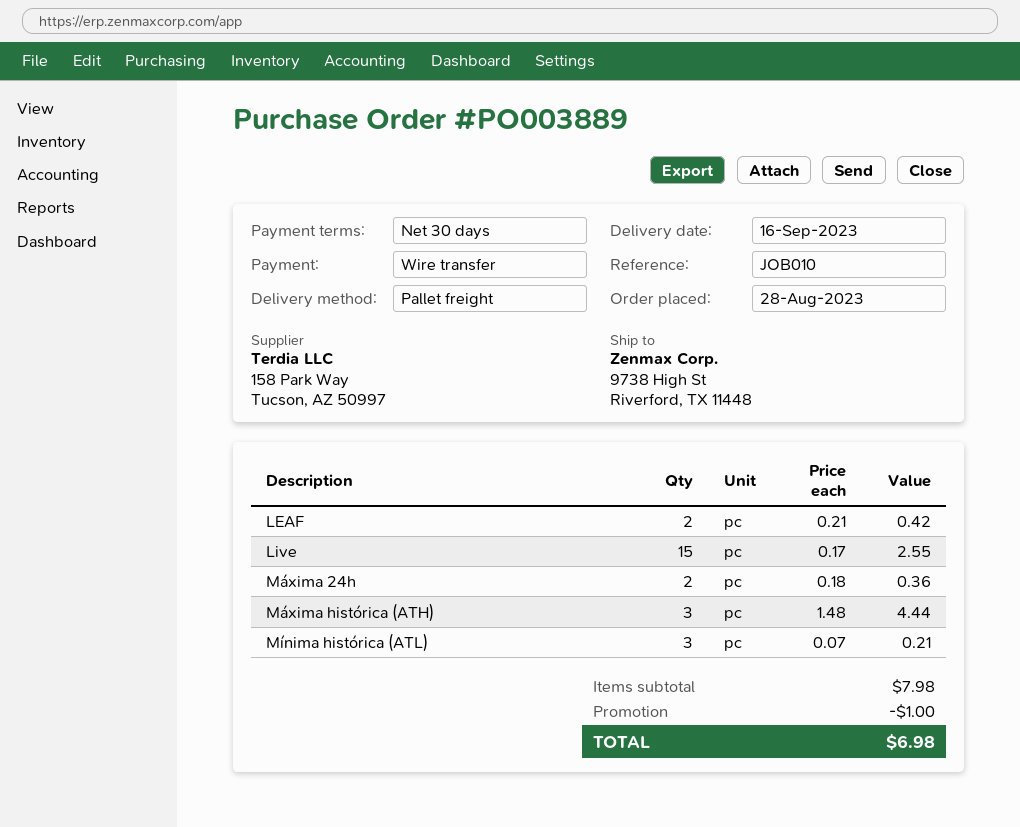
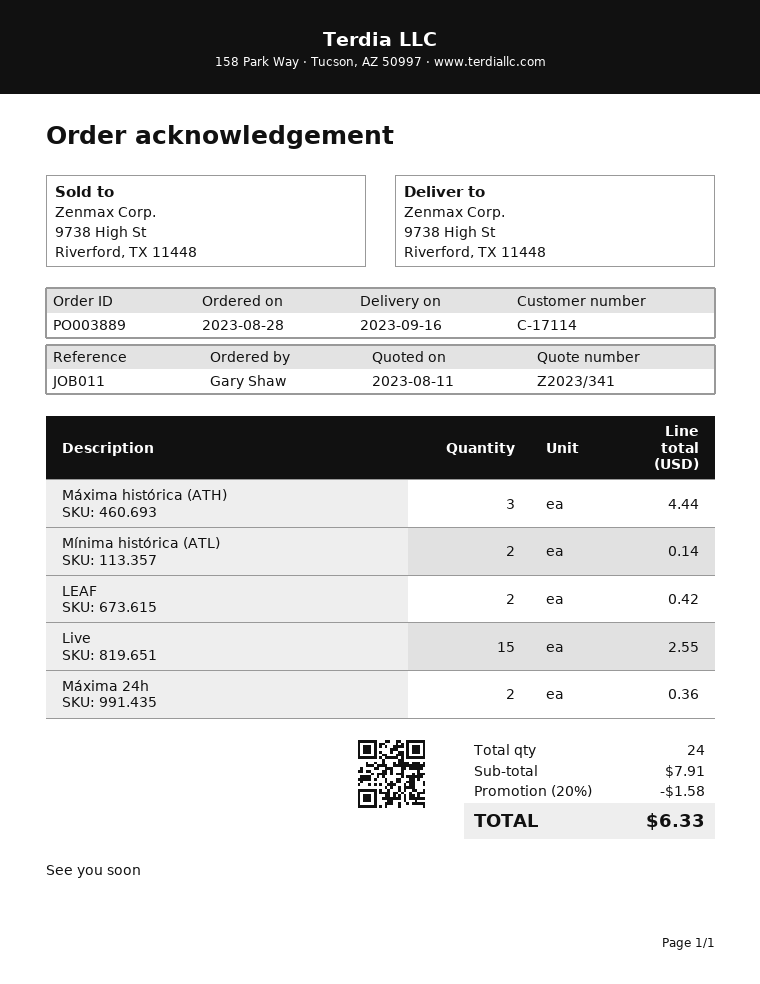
reference: JOB010 -> JOB011
Mínima histórica (ATL): 3 for 0.21 -> 2 for 0.14
subtotal: 7.98 -> 7.91
discount: 1.00 -> 1.58
total: 6.98 -> 6.33

